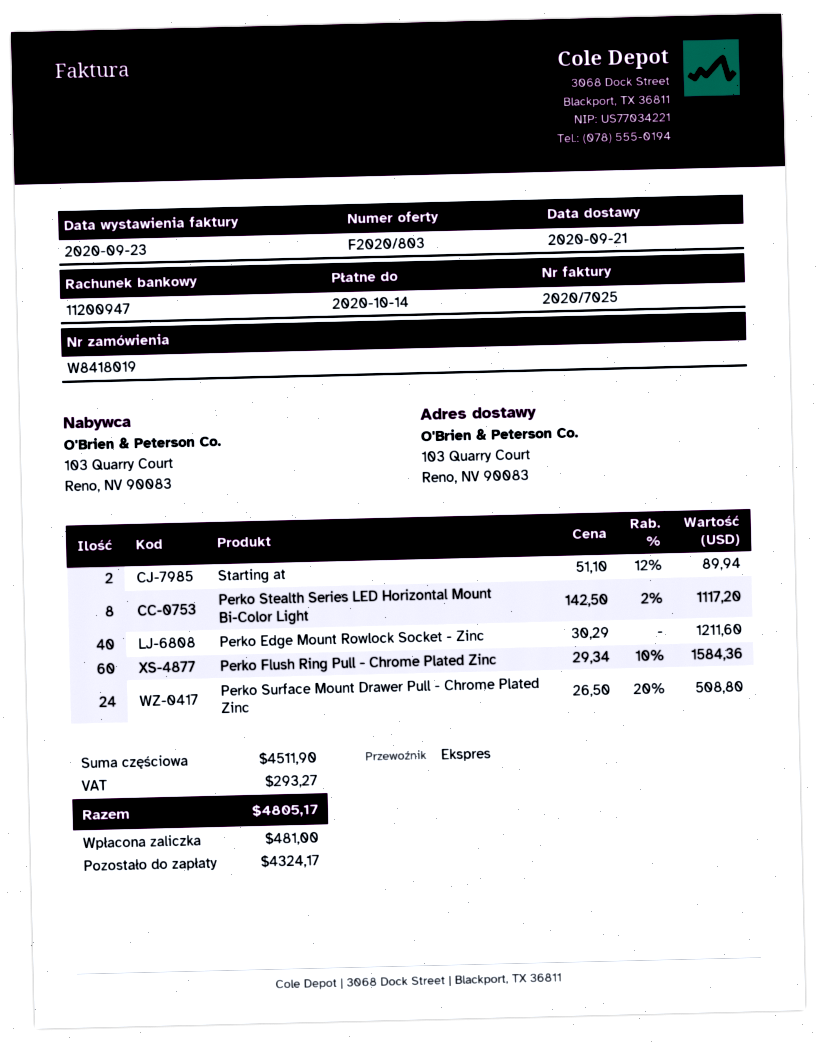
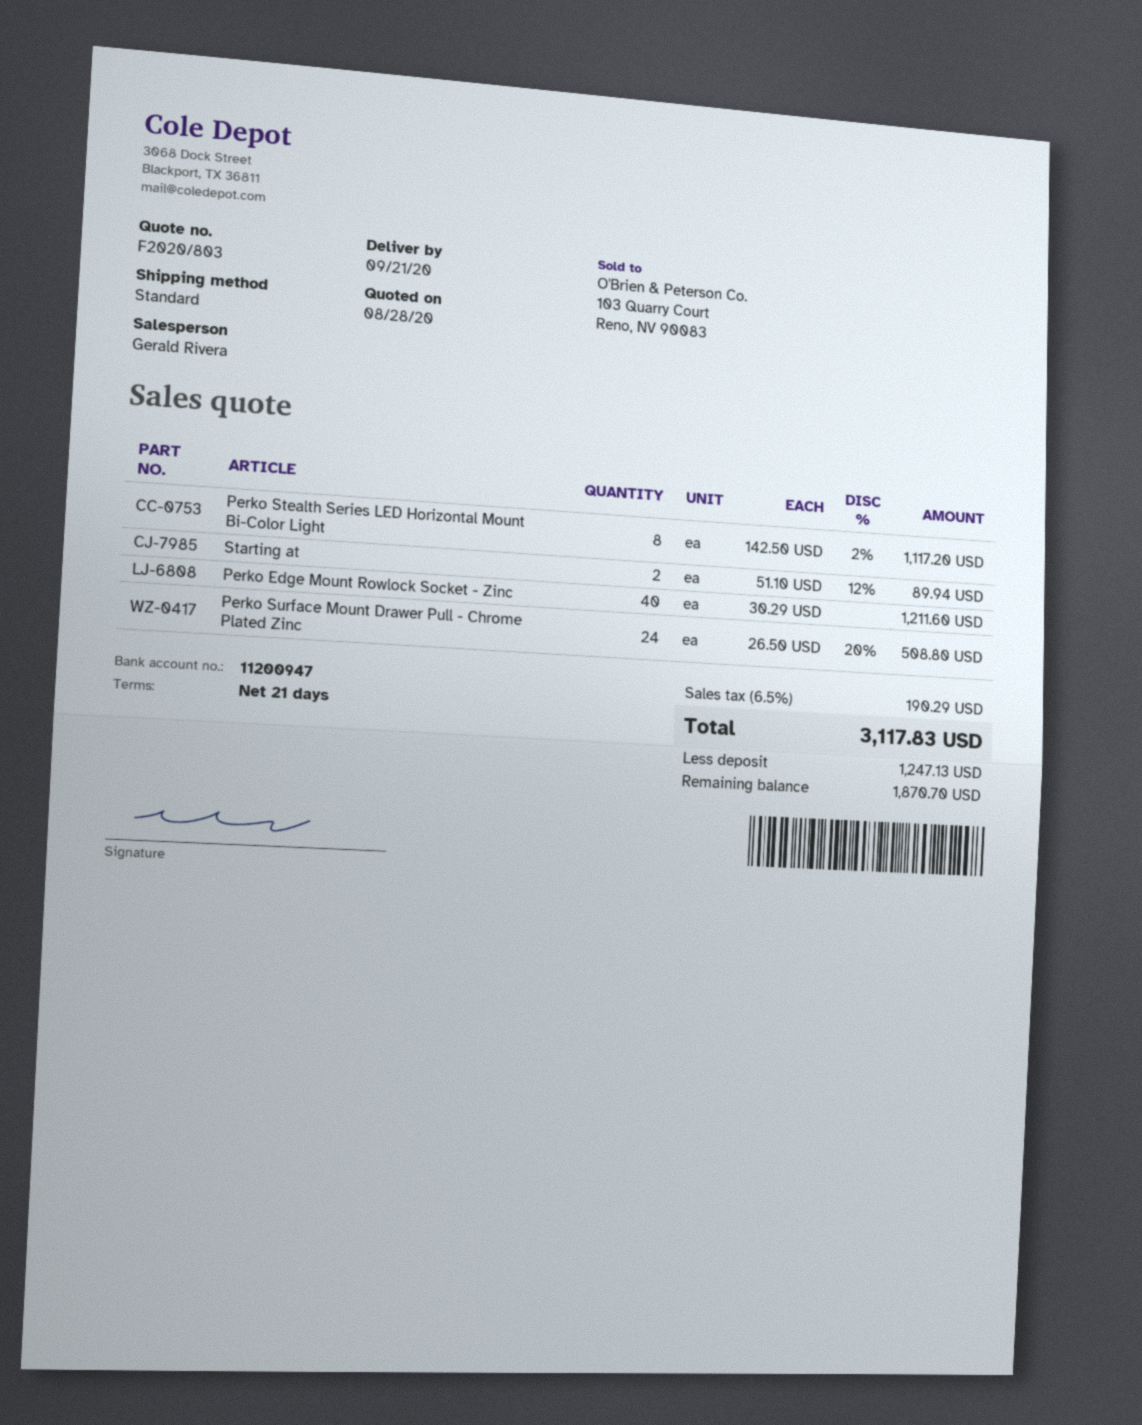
shipping method: express -> standard
Perko Flush Ring Pull - Chrome Plated Zinc: 60 x 29.34 - 10% = 1584.36 -> none
tax: 293.27 -> 190.29
total: 4805.17 -> 3117.83
deposit: 481.00 -> 1247.13
balance: 4324.17 -> 1870.70

